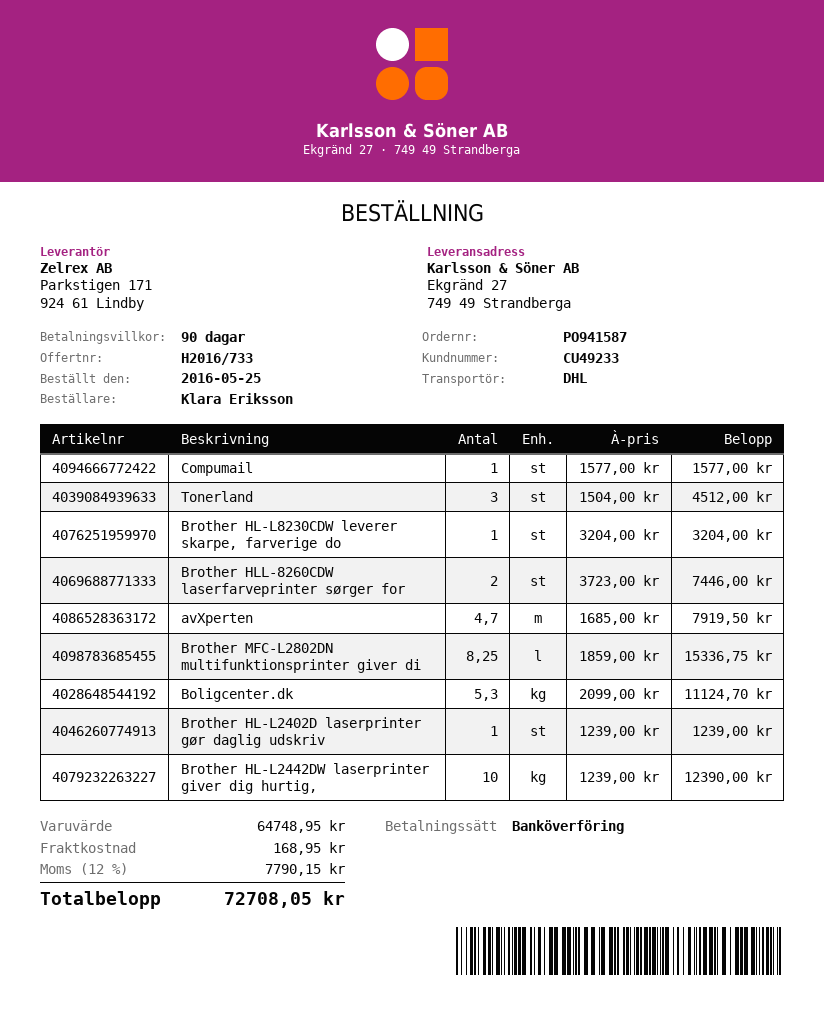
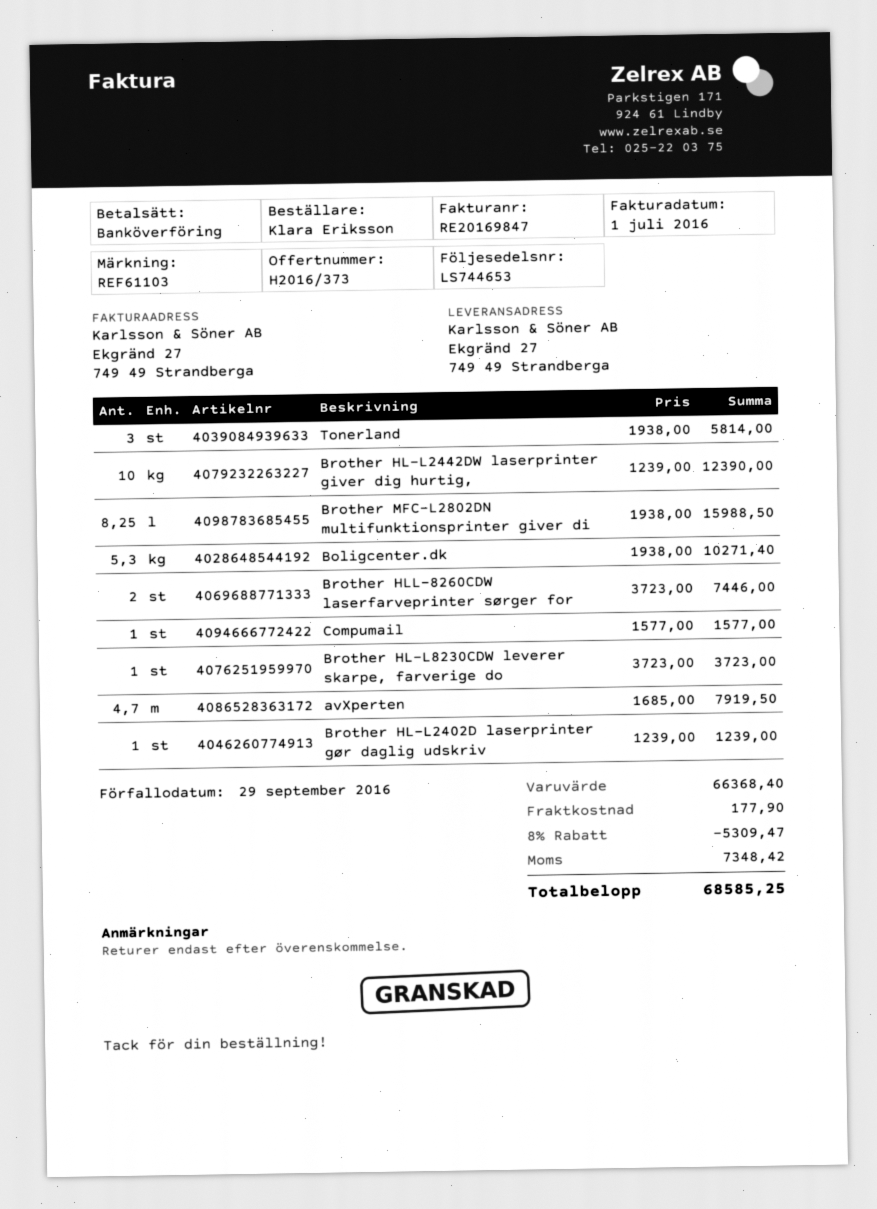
quote number: H2016/733 -> H2016/373
Tonerland: 3 x 1504.00 = 4512.00 -> 3 x 1938.00 = 5814.00
Brother HL‑L8230CDW leverer skarpe, farverige do: 1 x 3204.00 = 3204.00 -> 1 x 3723.00 = 3723.00
Brother MFC-L2802DN multifunktionsprinter giver di: 8.25 x 1859.00 = 15336.75 -> 8.25 x 1938.00 = 15988.50
Boligcenter.dk: 5.3 x 2099.00 = 11124.70 -> 5.3 x 1938.00 = 10271.40
subtotal: 64748.95 -> 66368.40
discount: none -> 8% = 5309.47
shipping: 168.95 -> 177.90
tax: 7790.15 -> 7348.42
total: 72708.05 -> 68585.25

